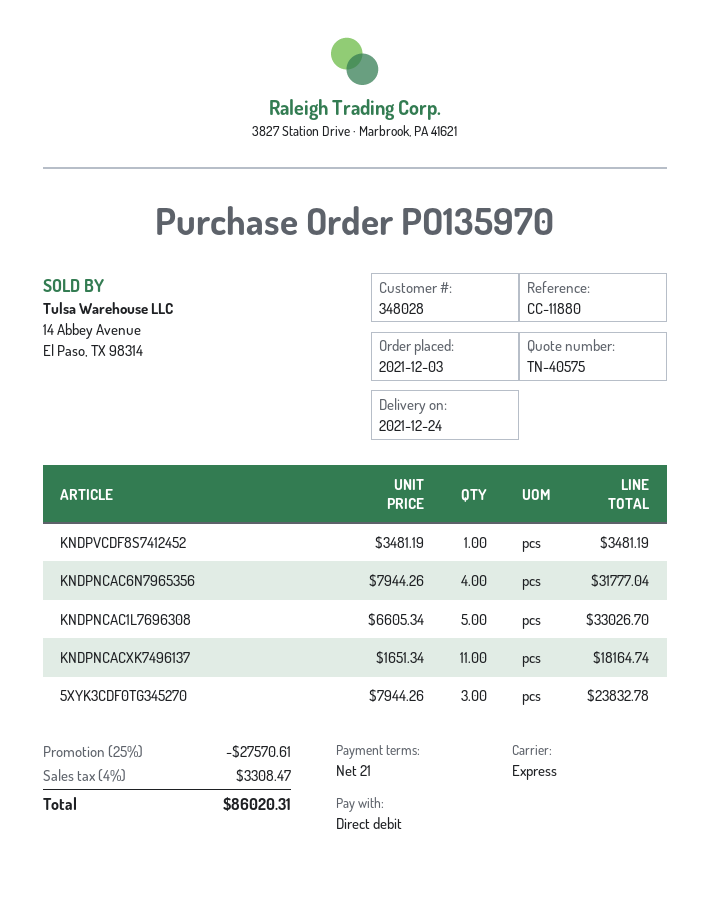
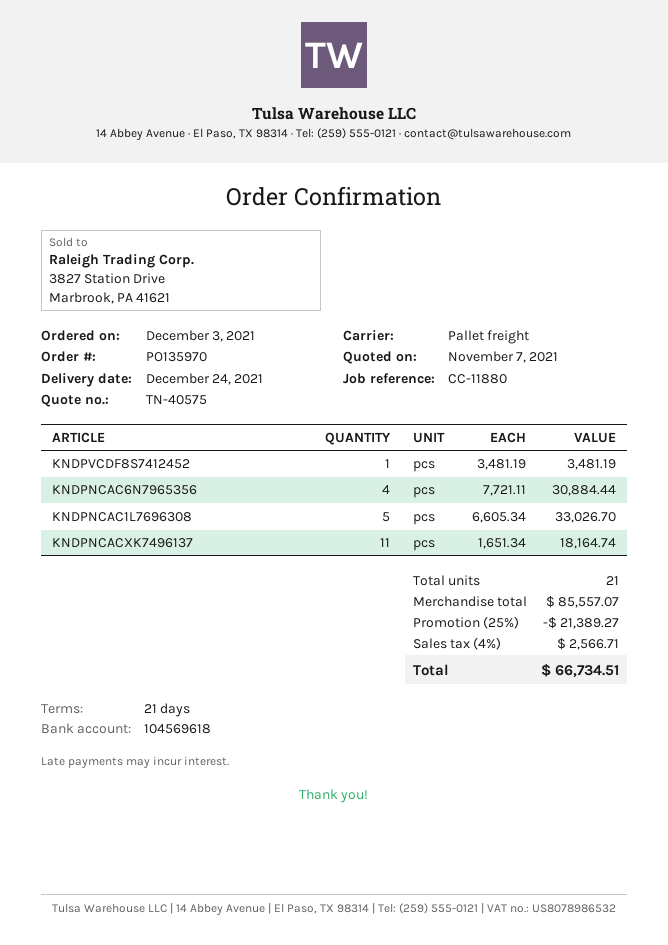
shipping method: express -> pallet freight
KNDPNCAC6N7965356: 4 x 7944.26 = 31777.04 -> 4 x 7721.11 = 30884.44
5XYK3CDF0TG345270: 3 x 7944.26 = 23832.78 -> none
discount: 25% = 27570.61 -> 25% = 21389.27
tax: 4% = 3308.47 -> 4% = 2566.71
total: 86020.31 -> 66734.51

